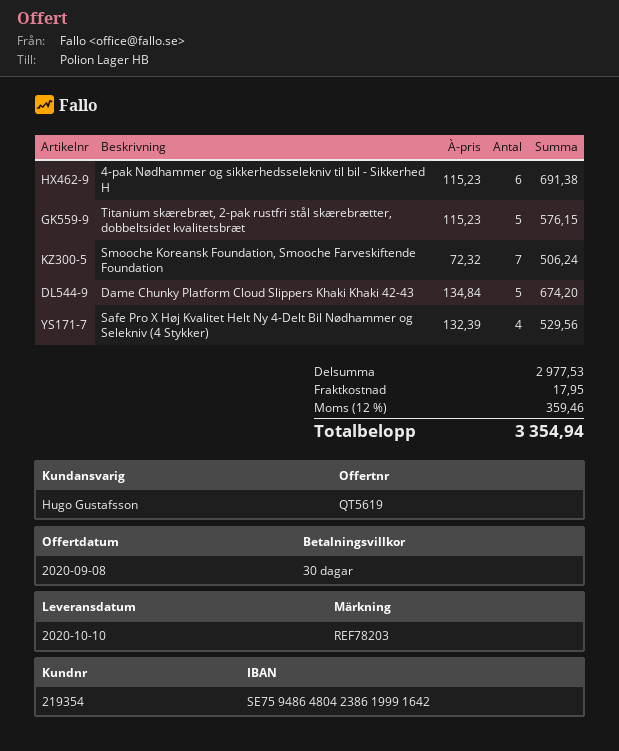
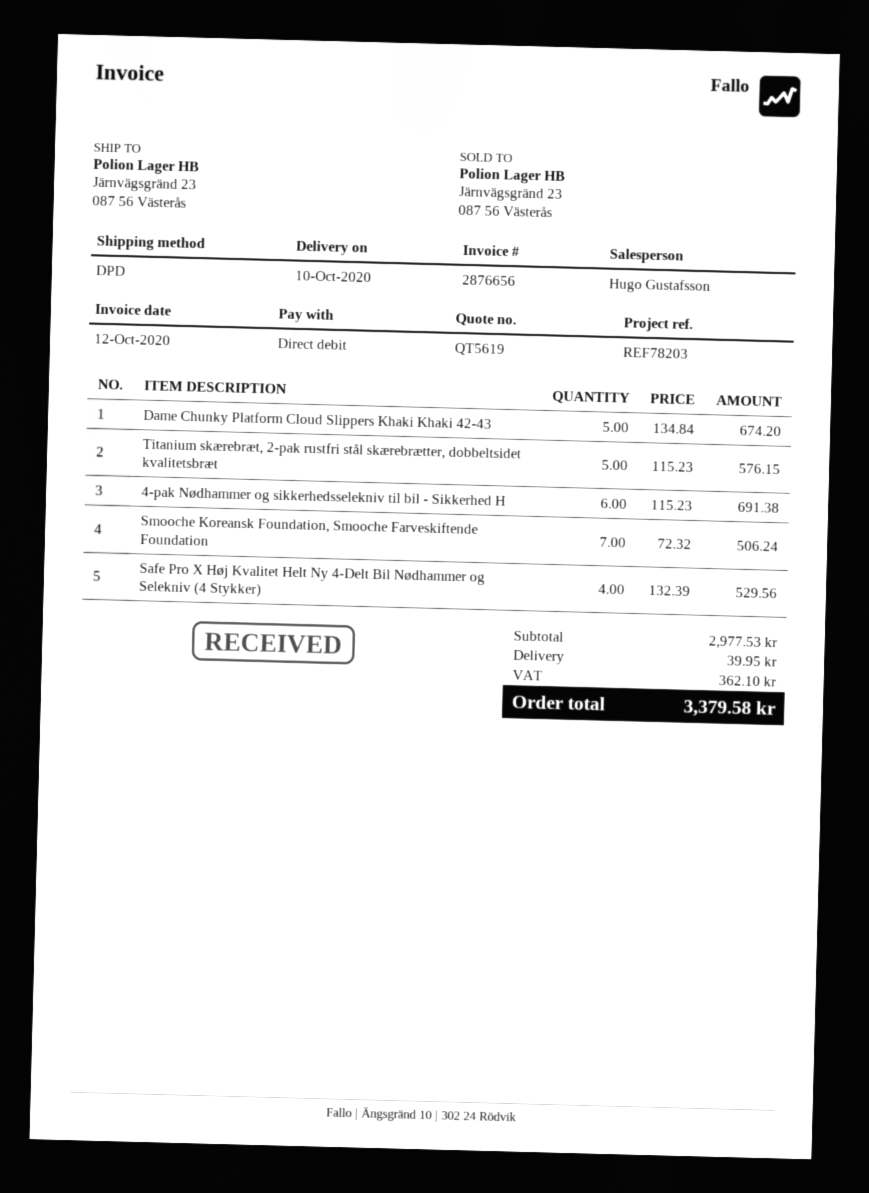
shipping: 17.95 -> 39.95
tax: 359.46 -> 362.10
total: 3354.94 -> 3379.58

